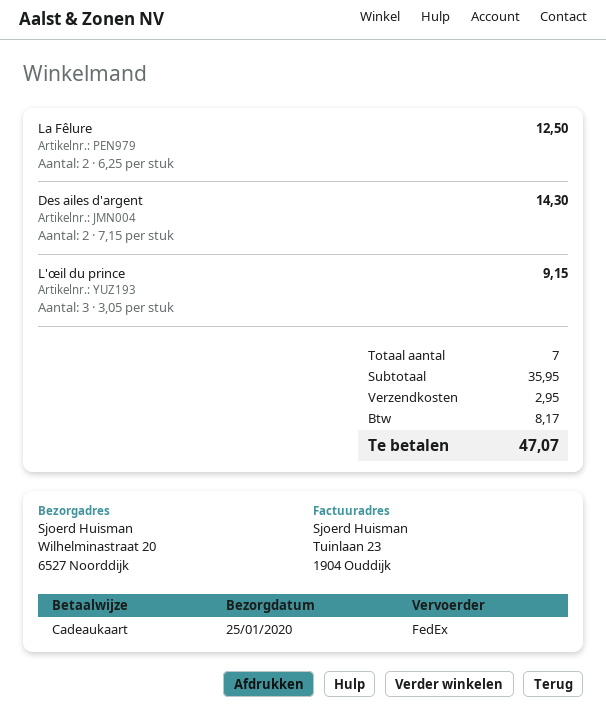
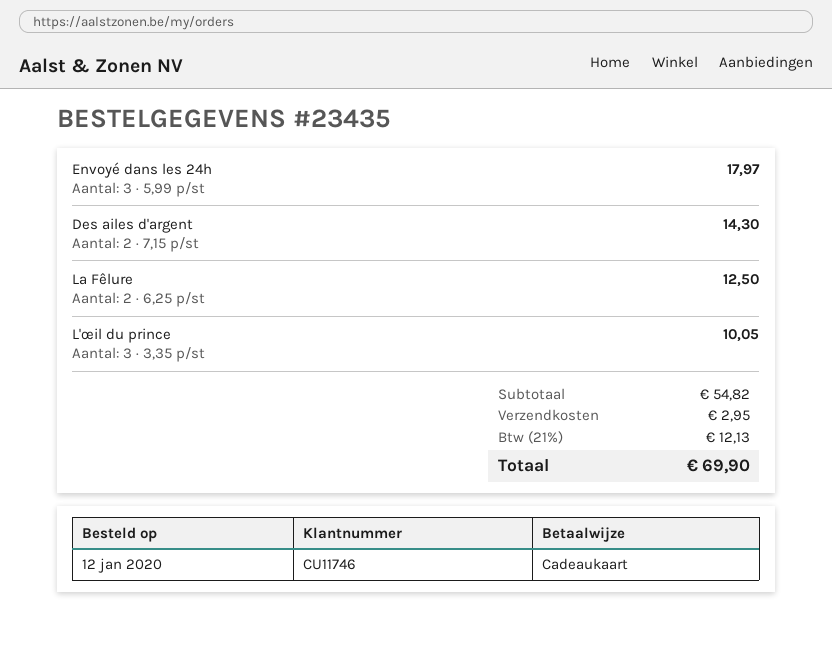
L'œil du prince: 3 x 3.05 = 9.15 -> 3 x 3.35 = 10.05
Envoyé dans les 24h: none -> 3 x 5.99 = 17.97
subtotal: 35.95 -> 54.82
tax: 8.17 -> 12.13
total: 47.07 -> 69.90

